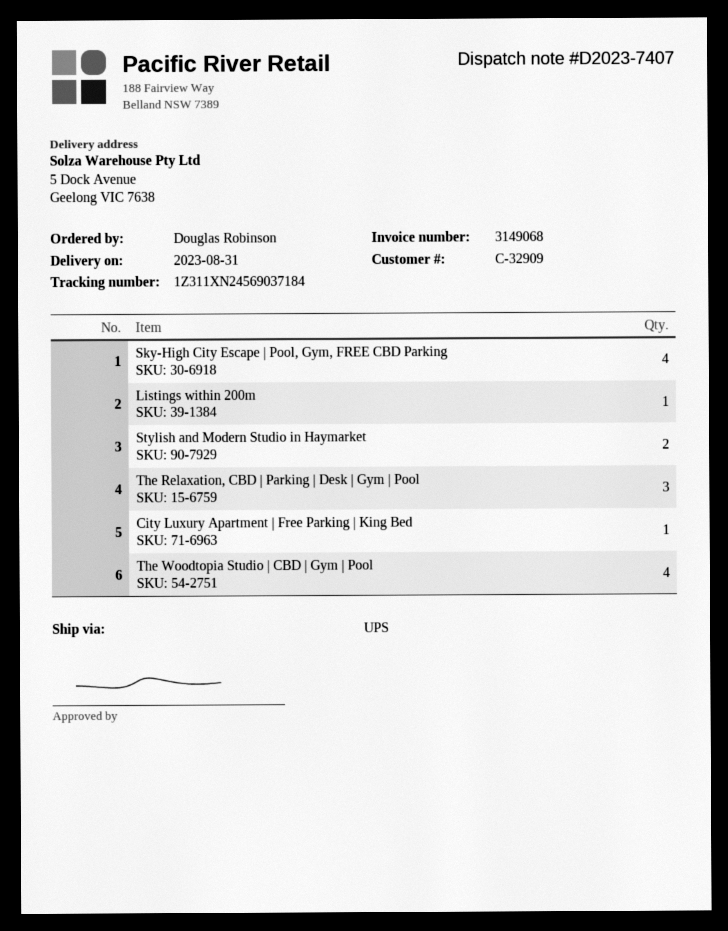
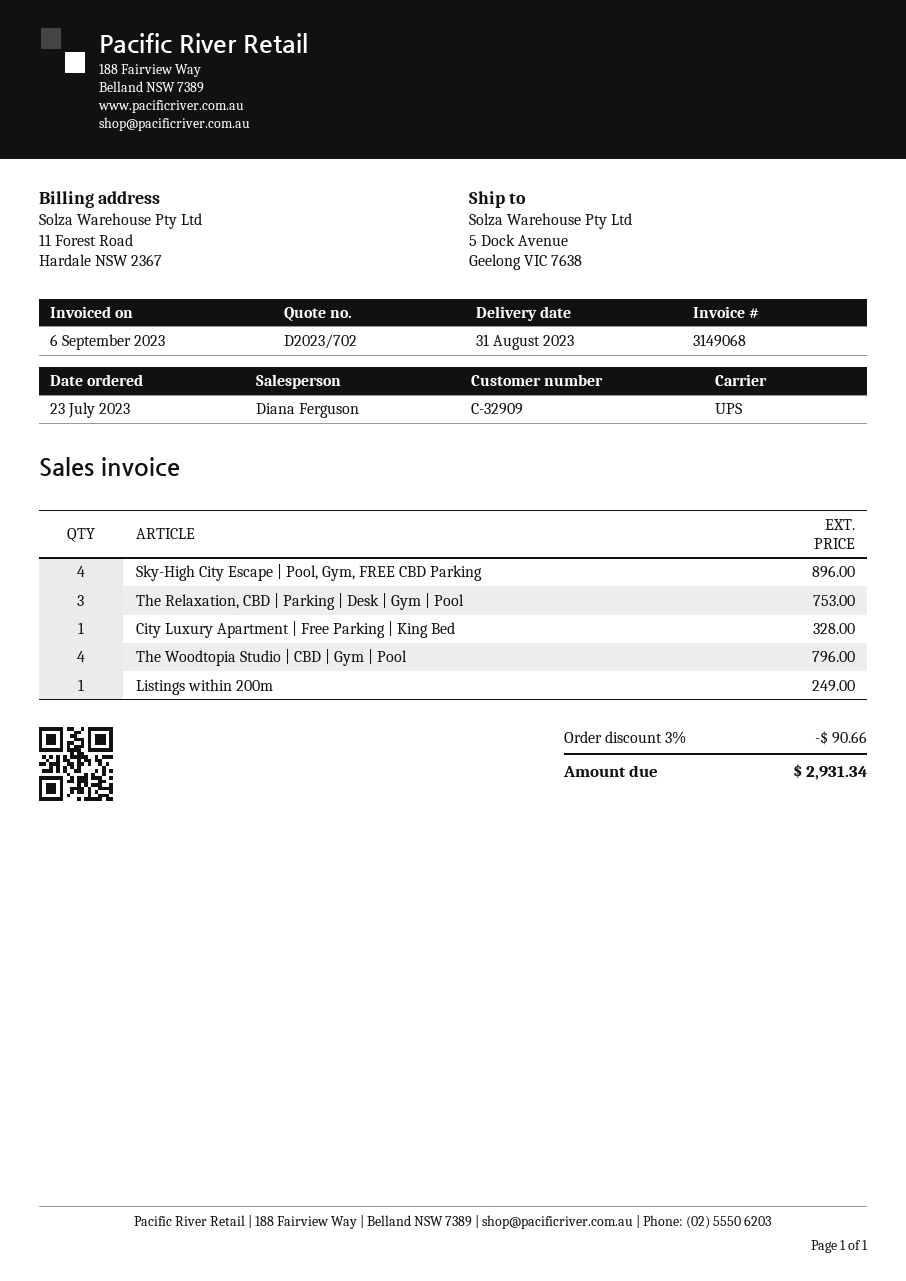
Stylish and Modern Studio in Haymarket: 2 -> none

